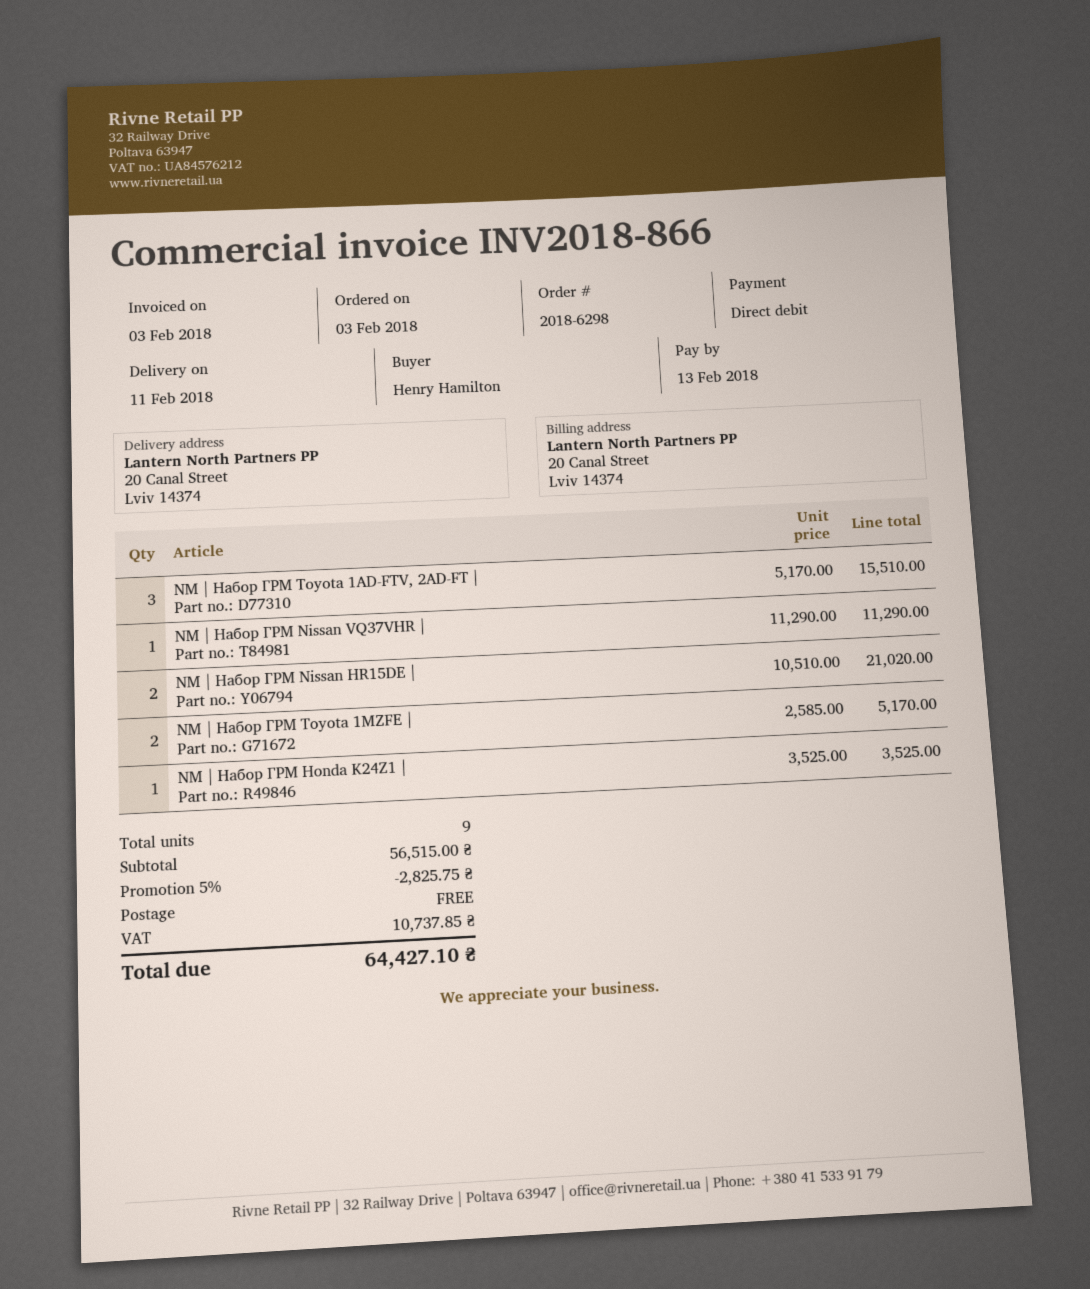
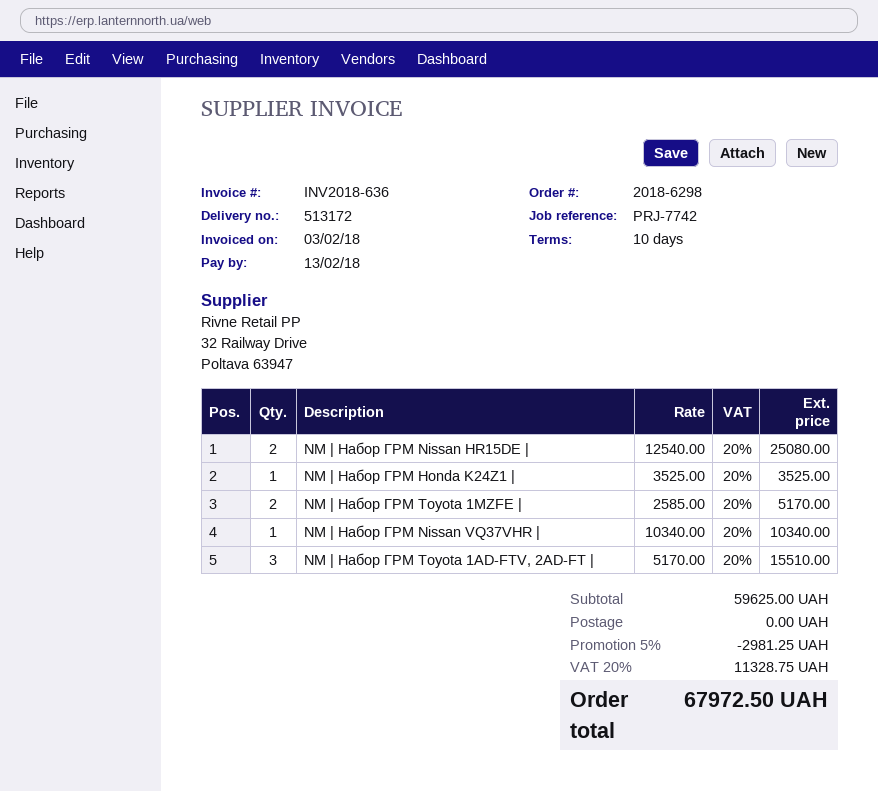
invoice number: INV2018-866 -> INV2018-636
NM | Набор ГРМ Nissan VQ37VHR |: 1 x 11290.00 = 11290.00 -> 1 x 10340.00 = 10340.00
NM | Набор ГРМ Nissan HR15DE |: 2 x 10510.00 = 21020.00 -> 2 x 12540.00 = 25080.00
subtotal: 56515.00 -> 59625.00
discount: 5% = 2825.75 -> 5% = 2981.25
tax: 10737.85 -> 11328.75
total: 64427.10 -> 67972.50

